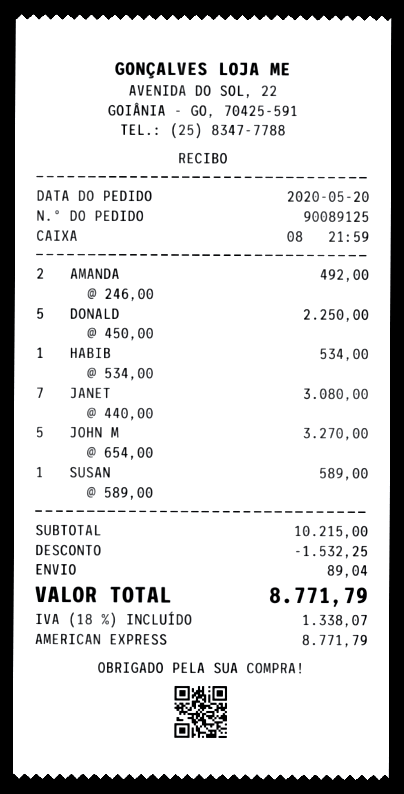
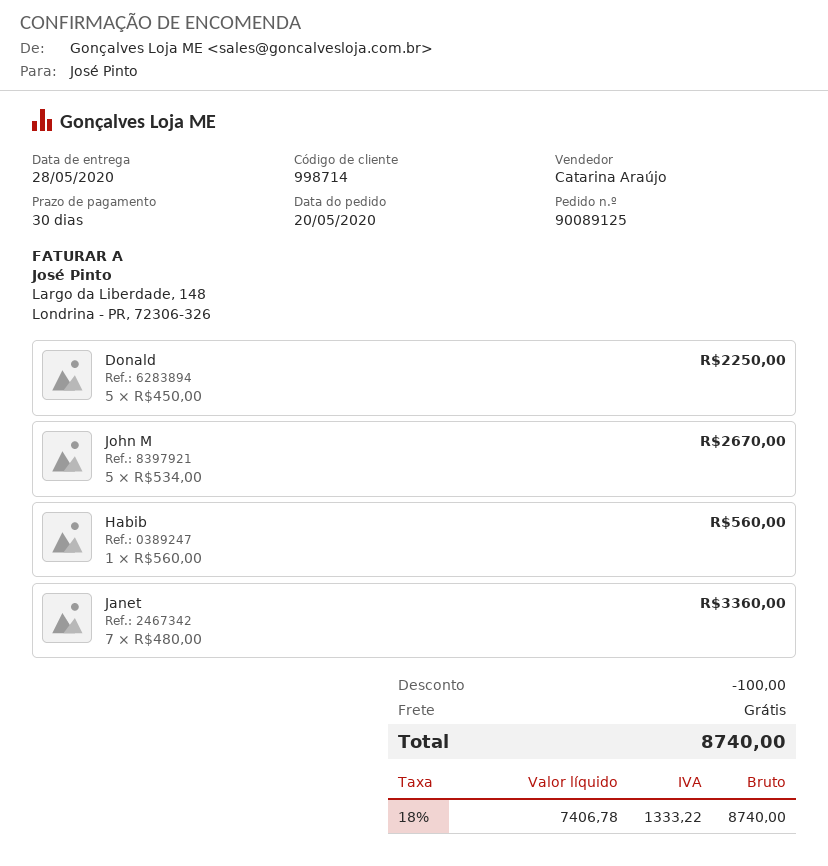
AMANDA: 2 x 246.00 = 492.00 -> none
HABIB: 1 x 534.00 = 534.00 -> 1 x 560.00 = 560.00
JANET: 7 x 440.00 = 3080.00 -> 7 x 480.00 = 3360.00
JOHN M: 5 x 654.00 = 3270.00 -> 5 x 534.00 = 2670.00
SUSAN: 1 x 589.00 = 589.00 -> none
discount: 1532.25 -> 100.00
shipping: 89.04 -> 0.00
tax: 18% = 1338.07 -> 18% = 1333.22
total: 8771.79 -> 8740.00

